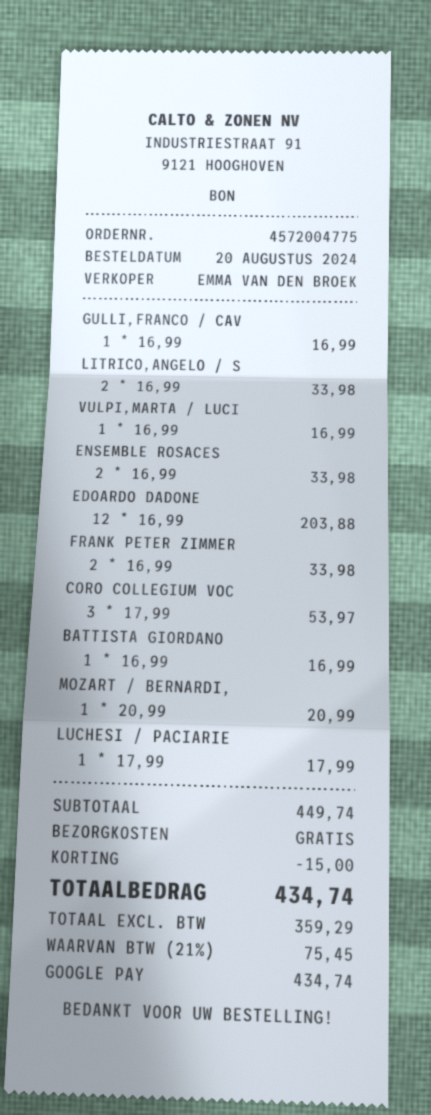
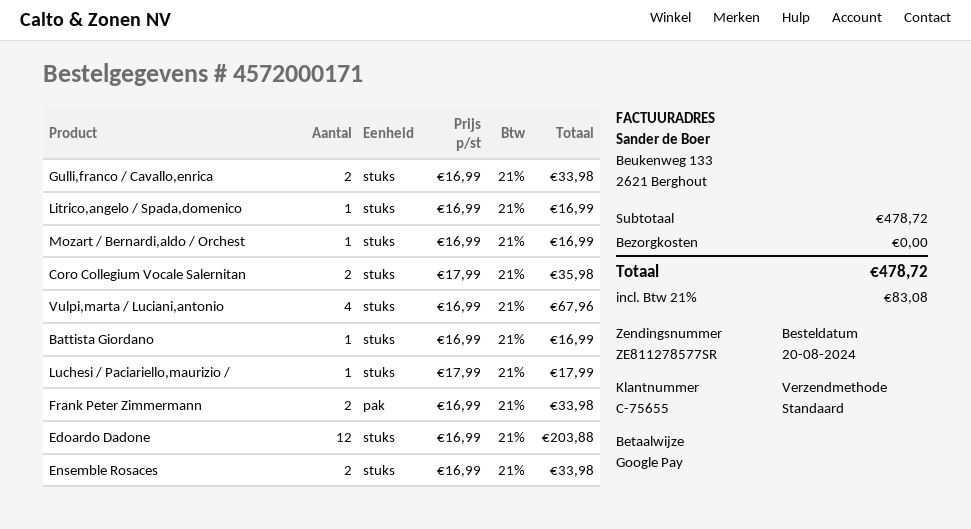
order number: 4572004775 -> 4572000171
GULLI,FRANCO / CAV: 1 x 16.99 = 16.99 -> 2 x 16.99 = 33.98
LITRICO,ANGELO / S: 2 x 16.99 = 33.98 -> 1 x 16.99 = 16.99
VULPI,MARTA / LUCI: 1 x 16.99 = 16.99 -> 4 x 16.99 = 67.96
CORO COLLEGIUM VOC: 3 x 17.99 = 53.97 -> 2 x 17.99 = 35.98
MOZART / BERNARDI,: 1 x 20.99 = 20.99 -> 1 x 16.99 = 16.99
subtotal: 449.74 -> 478.72
discount: 15.00 -> none
tax: 21% = 75.45 -> 21% = 83.08
total: 434.74 -> 478.72

